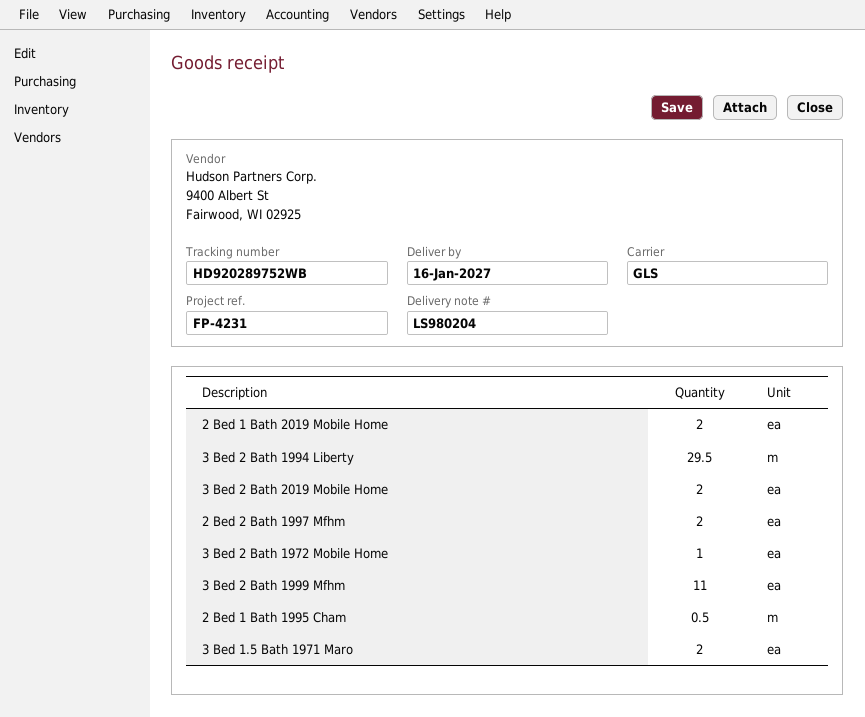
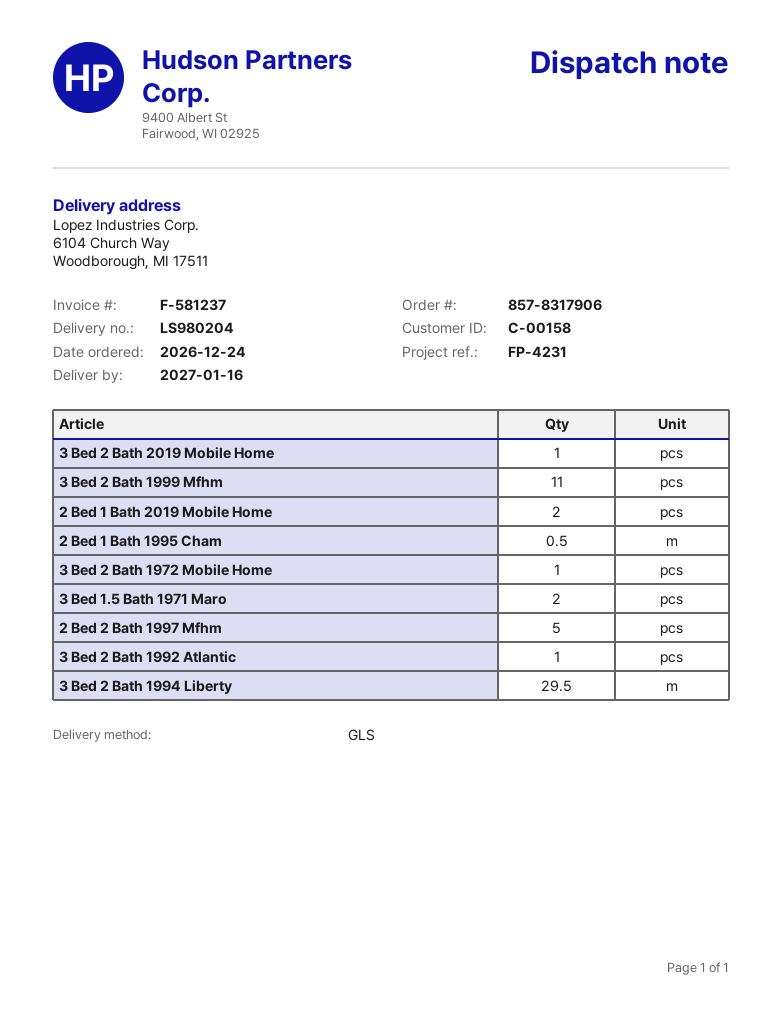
3 Bed 2 Bath 2019 Mobile Home: 2 -> 1
2 Bed 2 Bath 1997 Mfhm: 2 -> 5
3 Bed 2 Bath 1992 Atlantic: none -> 1

